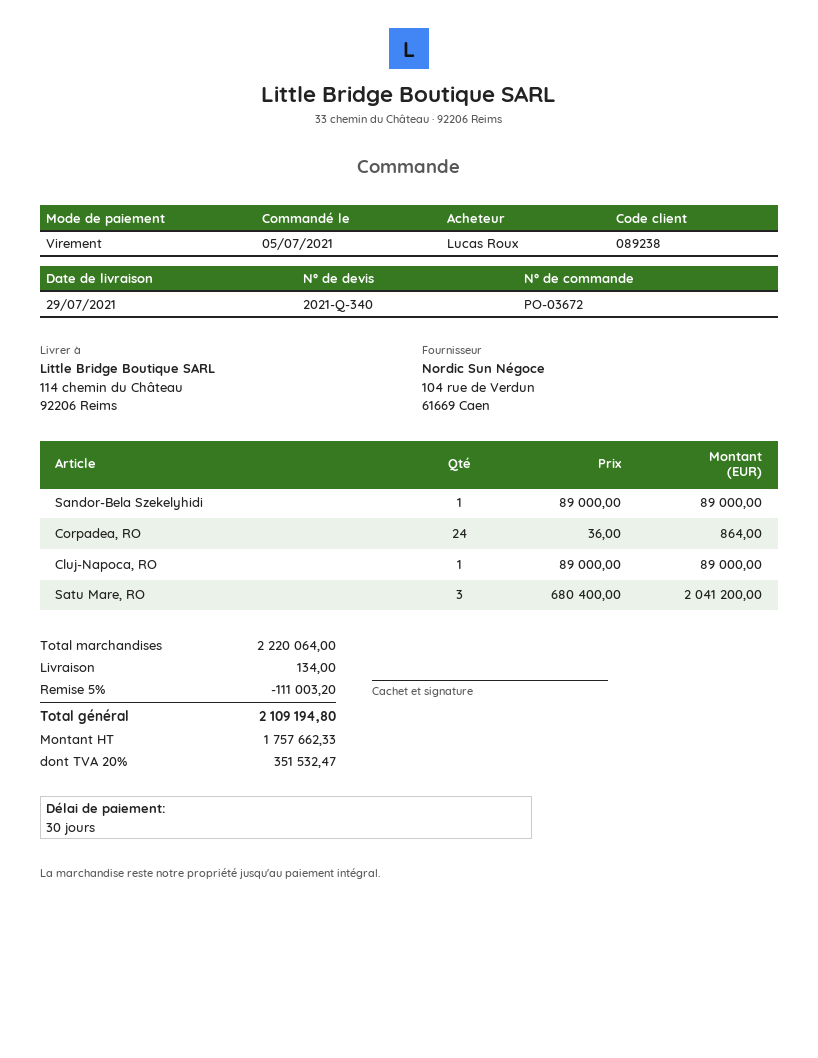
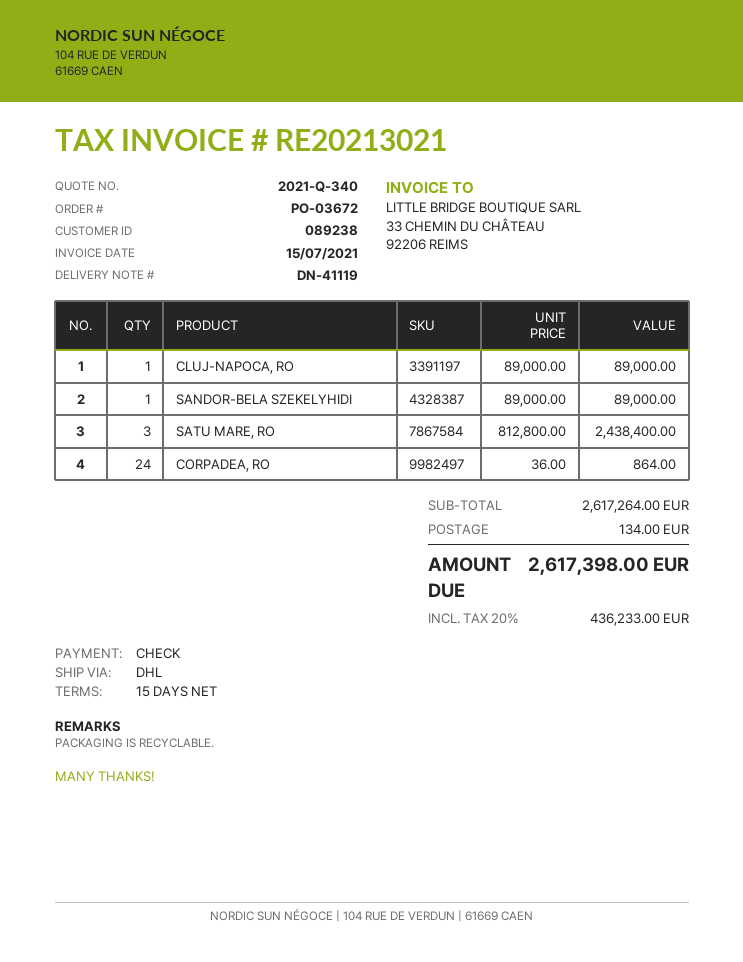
payment terms: 30 days -> 15 days
payment method: bank transfer -> cheque
Satu Mare, RO: 3 x 680400.00 = 2041200.00 -> 3 x 812800.00 = 2438400.00
subtotal: 2220064.00 -> 2617264.00
discount: 5% = 111003.20 -> none
tax: 20% = 351532.47 -> 20% = 436233.00
total: 2109194.80 -> 2617398.00

